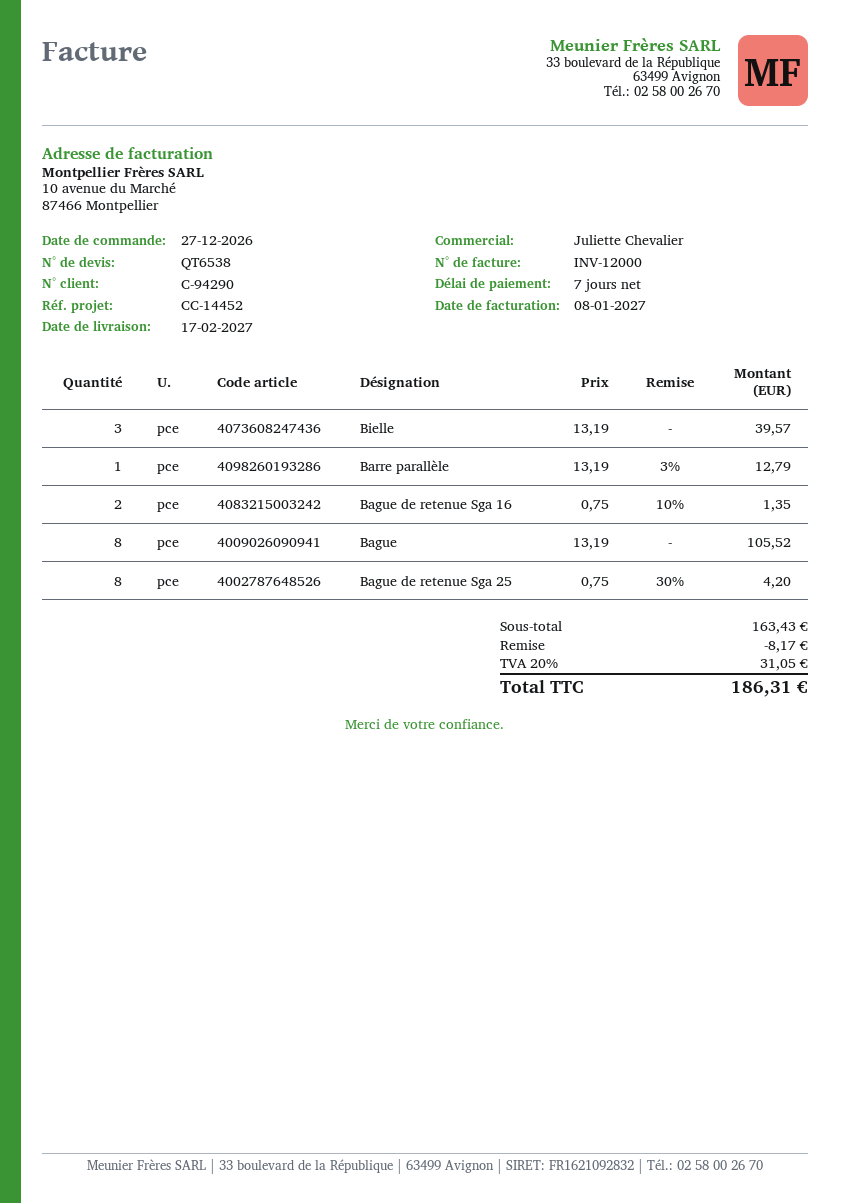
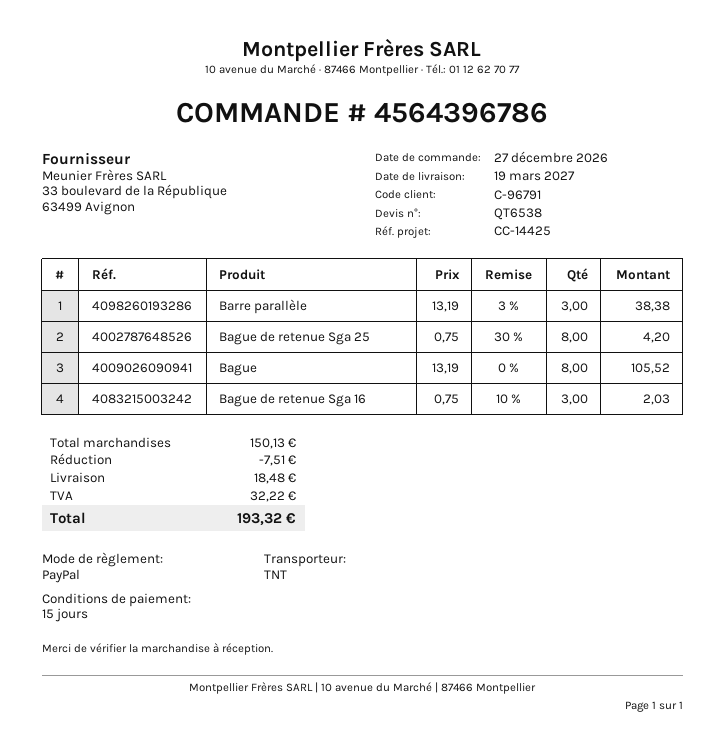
delivery date: 2027-02-17 -> 2027-03-19
payment terms: 7 days -> 15 days
customer number: C-94290 -> C-96791
reference: CC-14452 -> CC-14425
Bielle: 3 x 13.19 = 39.57 -> none
Barre parallèle: 1 x 13.19 - 3% = 12.79 -> 3 x 13.19 - 3% = 38.38
Bague de retenue Sga 16: 2 x 0.75 - 10% = 1.35 -> 3 x 0.75 - 10% = 2.03
subtotal: 163.43 -> 150.13
discount: 8.17 -> 7.51
shipping: none -> 18.48
tax: 31.05 -> 32.22
total: 186.31 -> 193.32

